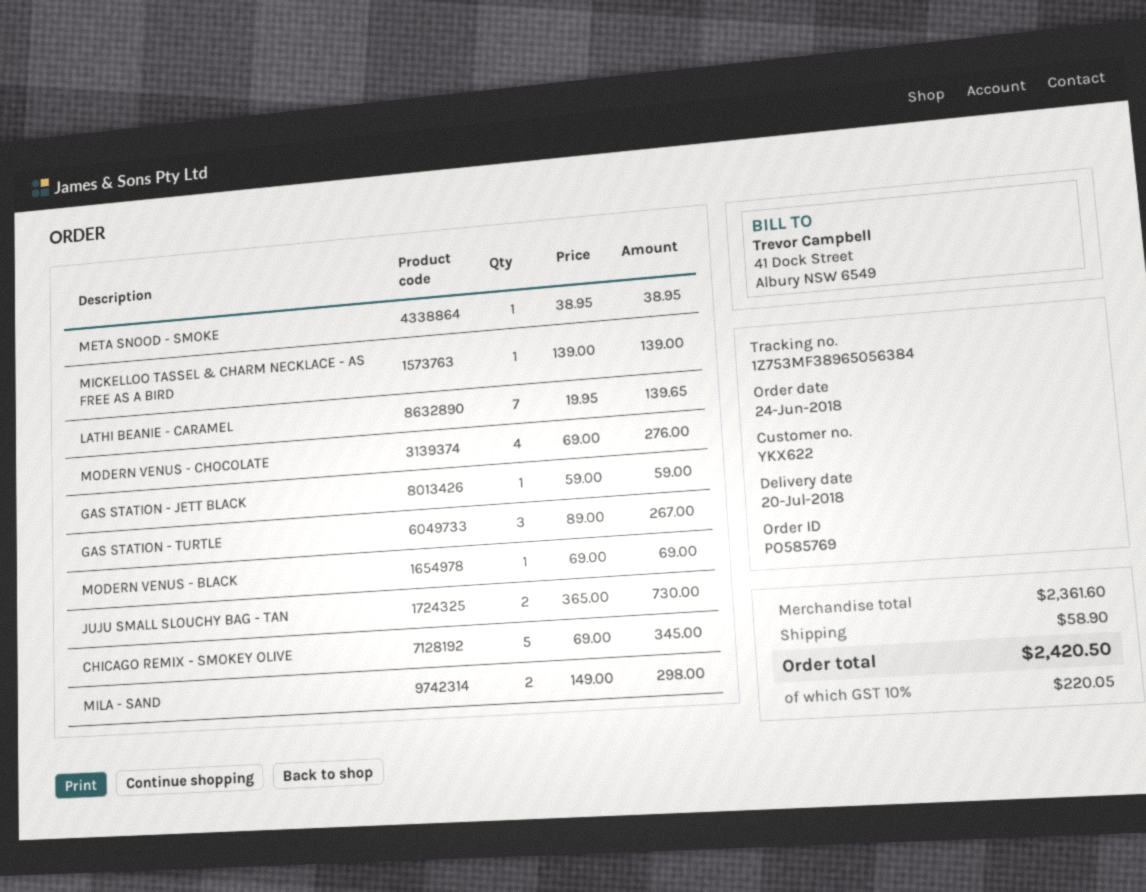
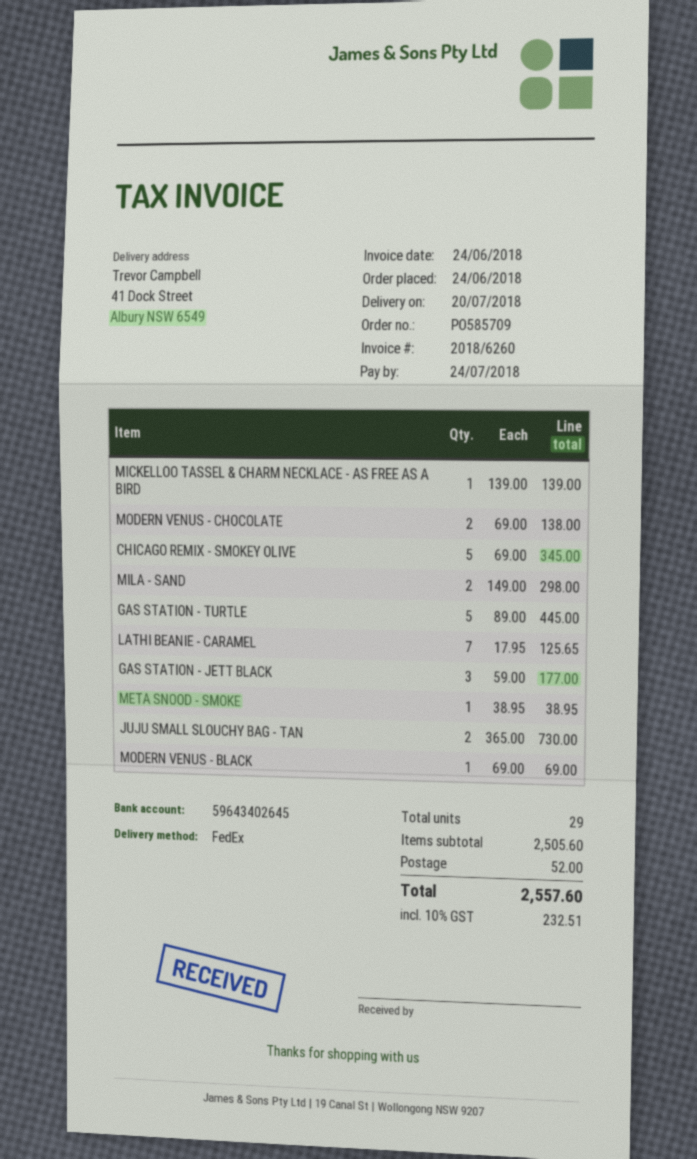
order number: PO585769 -> PO585709
LATHI BEANIE - CARAMEL: 7 x 19.95 = 139.65 -> 7 x 17.95 = 125.65
MODERN VENUS - CHOCOLATE: 4 x 69.00 = 276.00 -> 2 x 69.00 = 138.00
GAS STATION - JETT BLACK: 1 x 59.00 = 59.00 -> 3 x 59.00 = 177.00
GAS STATION - TURTLE: 3 x 89.00 = 267.00 -> 5 x 89.00 = 445.00
subtotal: 2361.60 -> 2505.60
shipping: 58.90 -> 52.00
tax: 10% = 220.05 -> 10% = 232.51
total: 2420.50 -> 2557.60

